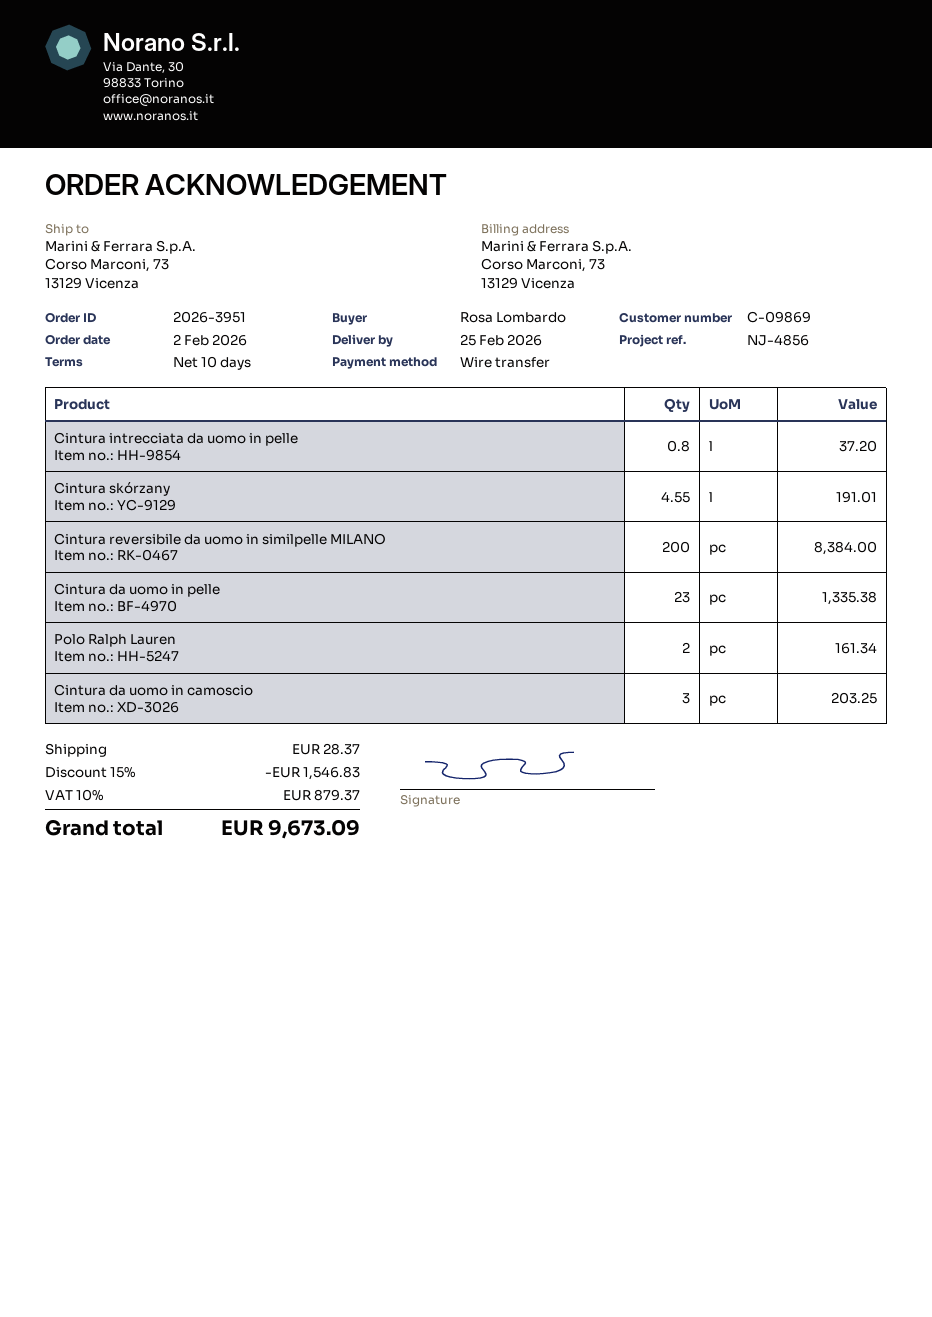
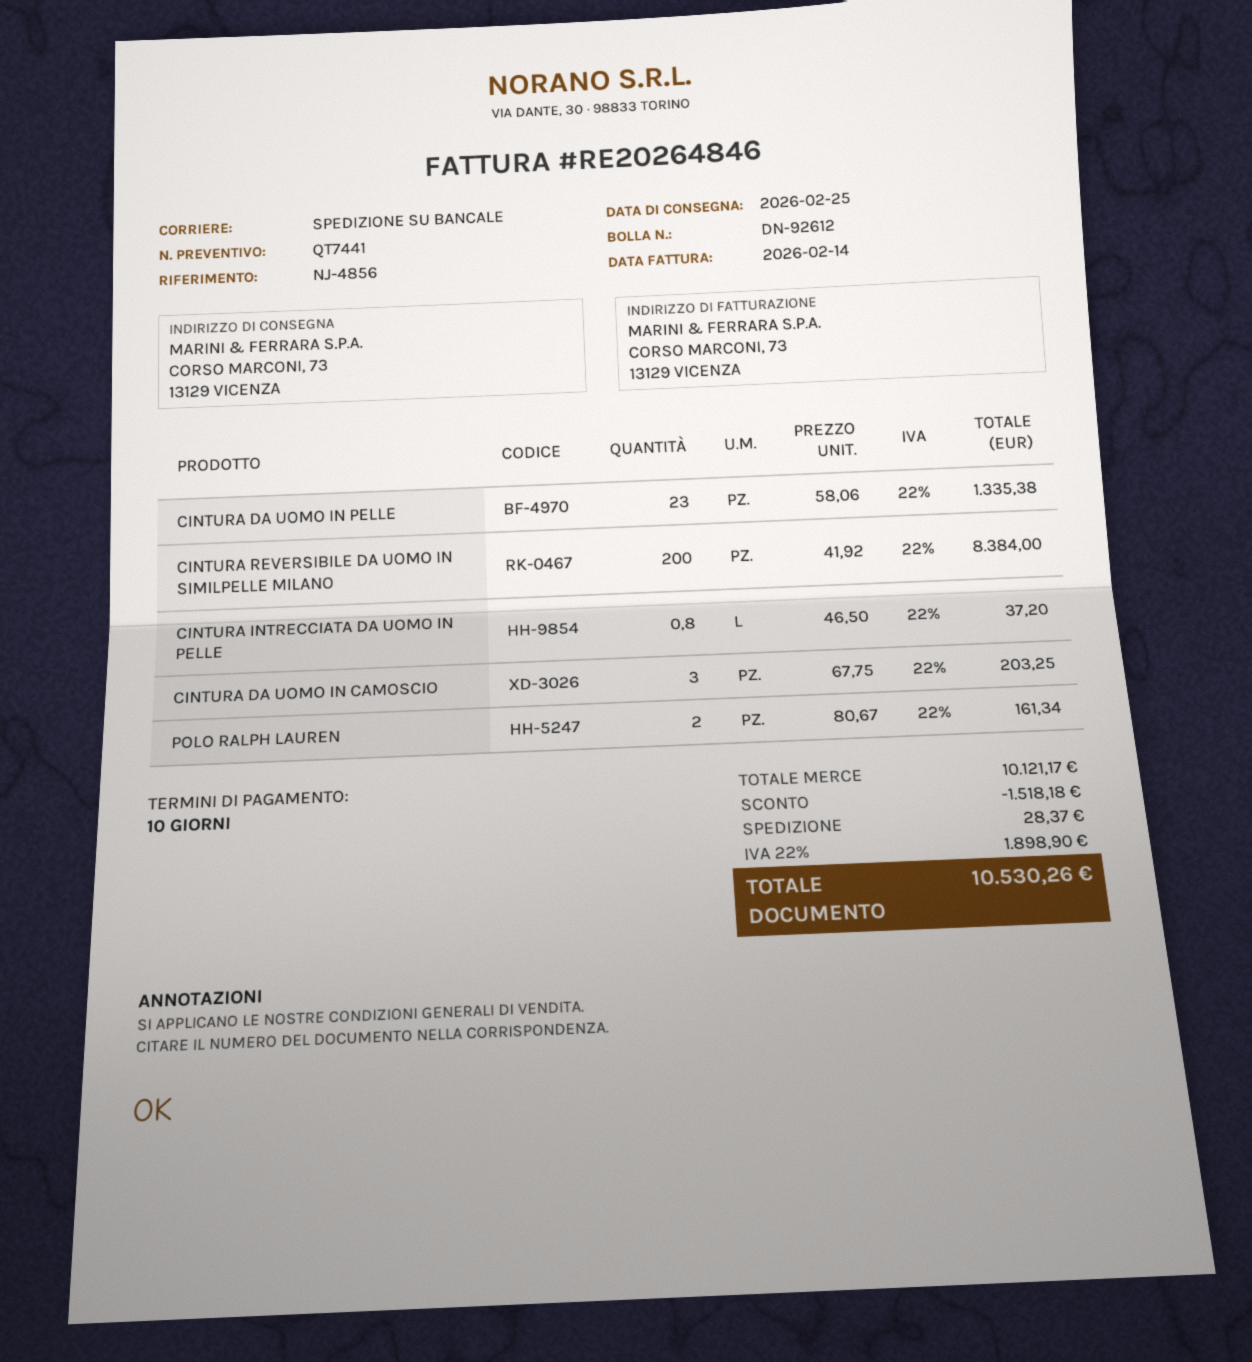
Cintura skórzany: 4.55 for 191.01 -> none
discount: 1546.83 -> 1518.18
tax: 10% = 879.37 -> 22% = 1898.90
total: 9673.09 -> 10530.26

